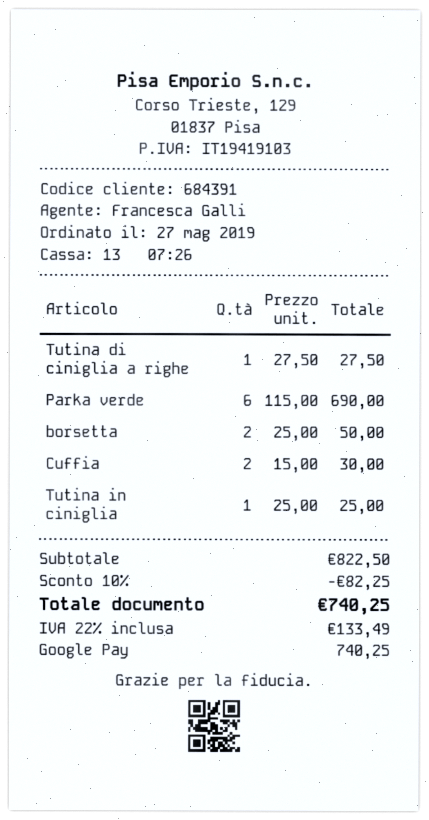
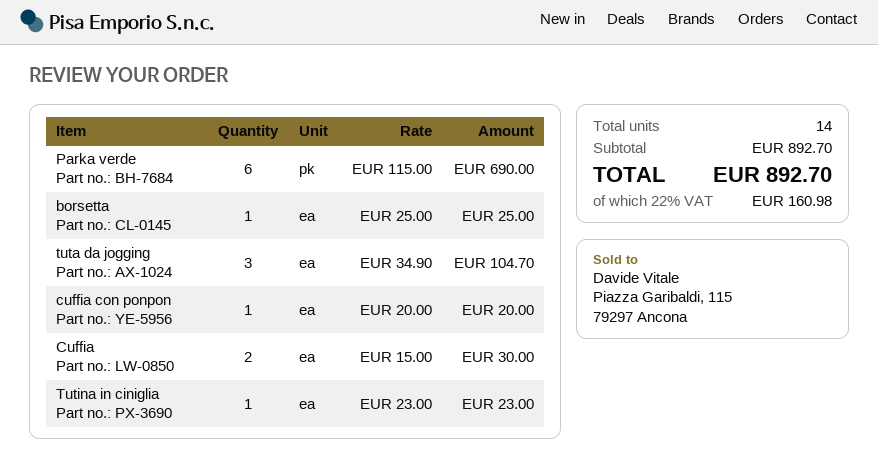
Tutina di ciniglia a righe: 1 x 27.50 = 27.50 -> none
borsetta: 2 x 25.00 = 50.00 -> 1 x 25.00 = 25.00
Tutina in ciniglia: 1 x 25.00 = 25.00 -> 1 x 23.00 = 23.00
tuta da jogging: none -> 3 x 34.90 = 104.70
cuffia con ponpon: none -> 1 x 20.00 = 20.00
subtotal: 822.50 -> 892.70
discount: 10% = 82.25 -> none
tax: 22% = 133.49 -> 22% = 160.98
total: 740.25 -> 892.70

